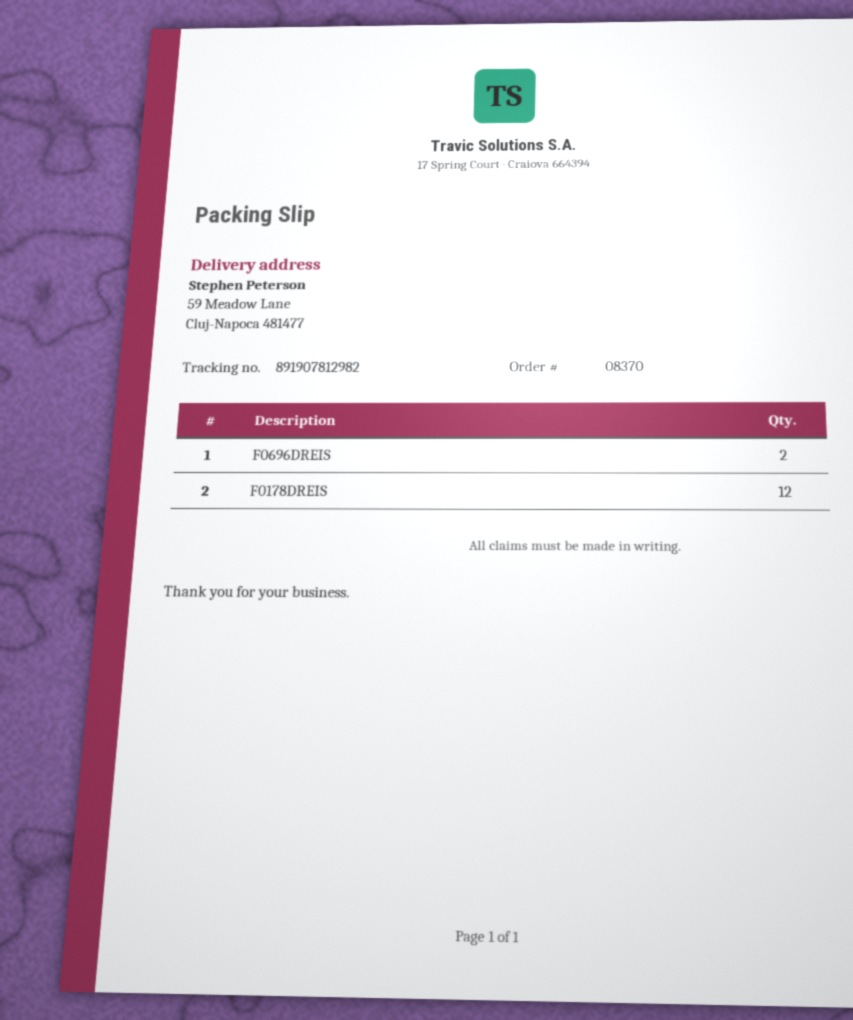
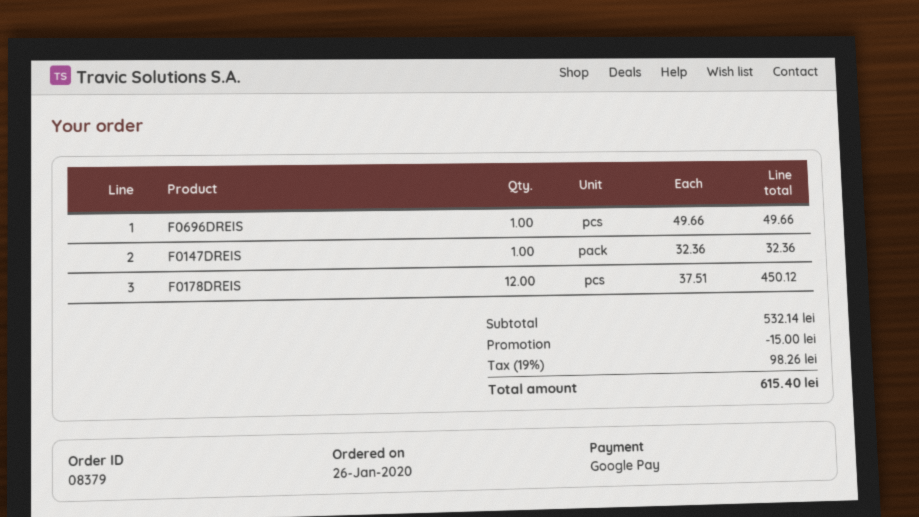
order number: 08370 -> 08379
F0696DREIS: 2 -> 1
F0147DREIS: none -> 1

